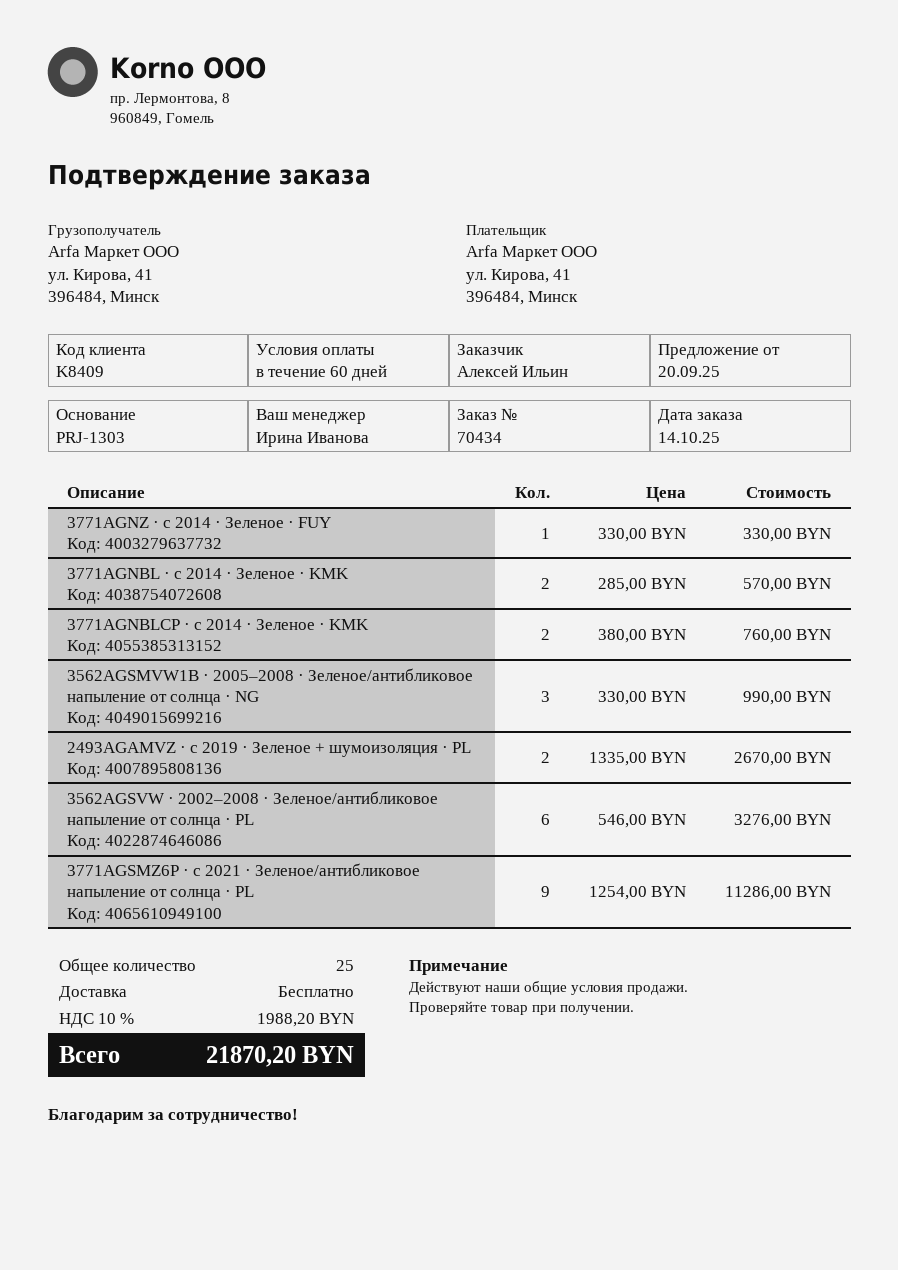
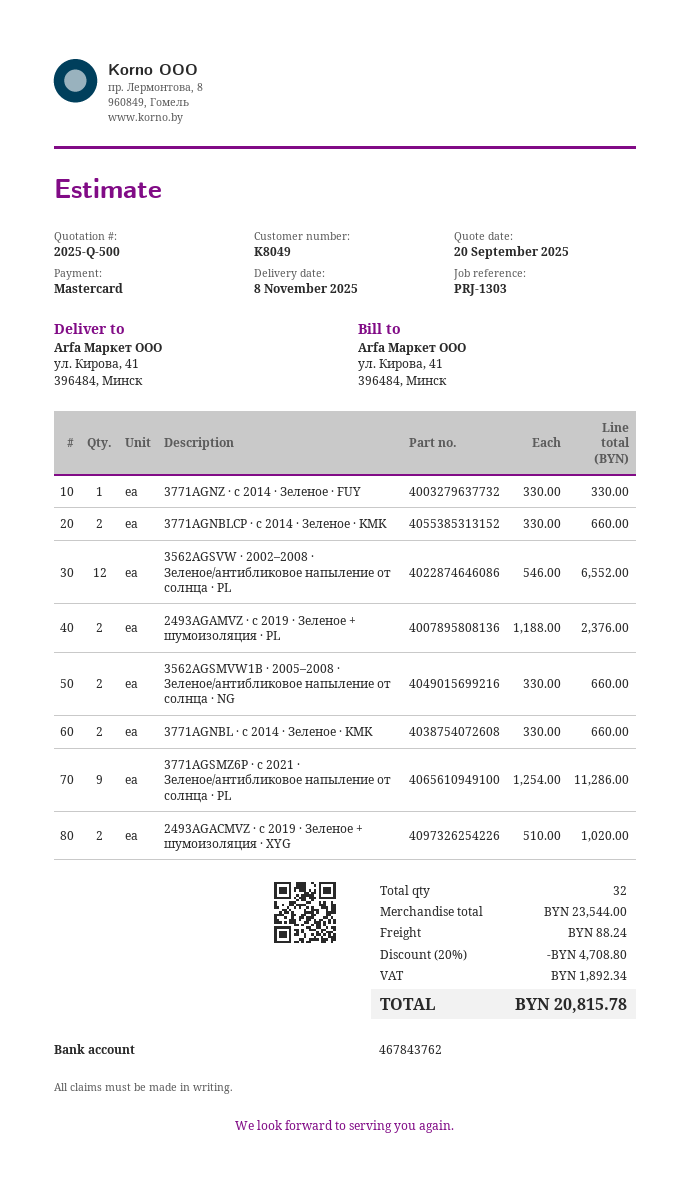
customer number: K8409 -> K8049
3771AGNBL · с 2014 · Зеленое · KMK: 2 x 285.00 = 570.00 -> 2 x 330.00 = 660.00
3771AGNBLCP · с 2014 · Зеленое · KMK: 2 x 380.00 = 760.00 -> 2 x 330.00 = 660.00
3562AGSMVW1B · 2005–2008 · Зеленое/антибликовое напыление от солнца · NG: 3 x 330.00 = 990.00 -> 2 x 330.00 = 660.00
2493AGAMVZ · с 2019 · Зеленое + шумоизоляция · PL: 2 x 1335.00 = 2670.00 -> 2 x 1188.00 = 2376.00
3562AGSVW · 2002–2008 · Зеленое/антибликовое напыление от солнца · PL: 6 x 546.00 = 3276.00 -> 12 x 546.00 = 6552.00
2493AGACMVZ · с 2019 · Зеленое + шумоизоляция · XYG: none -> 2 x 510.00 = 1020.00
total quantity: 25 -> 32
discount: none -> 20% = 4708.80
shipping: 0.00 -> 88.24
tax: 1988.20 -> 1892.34
total: 21870.20 -> 20815.78

